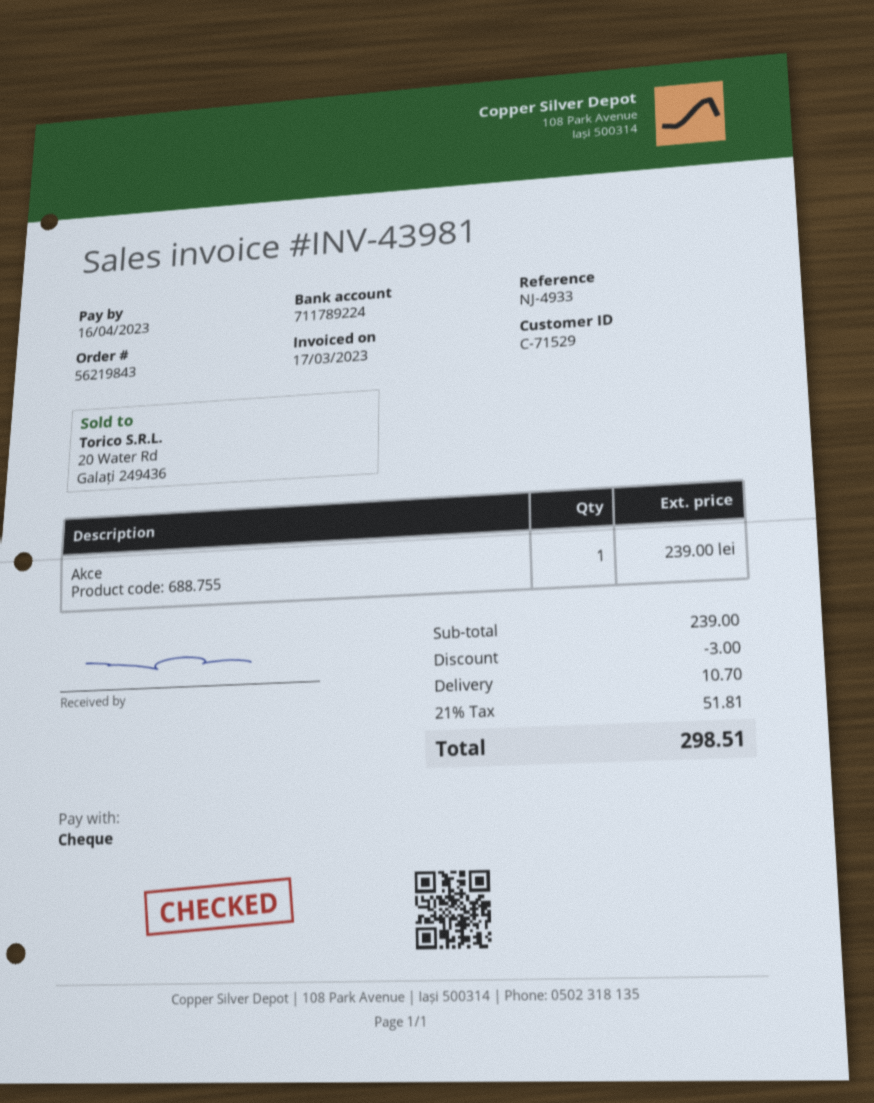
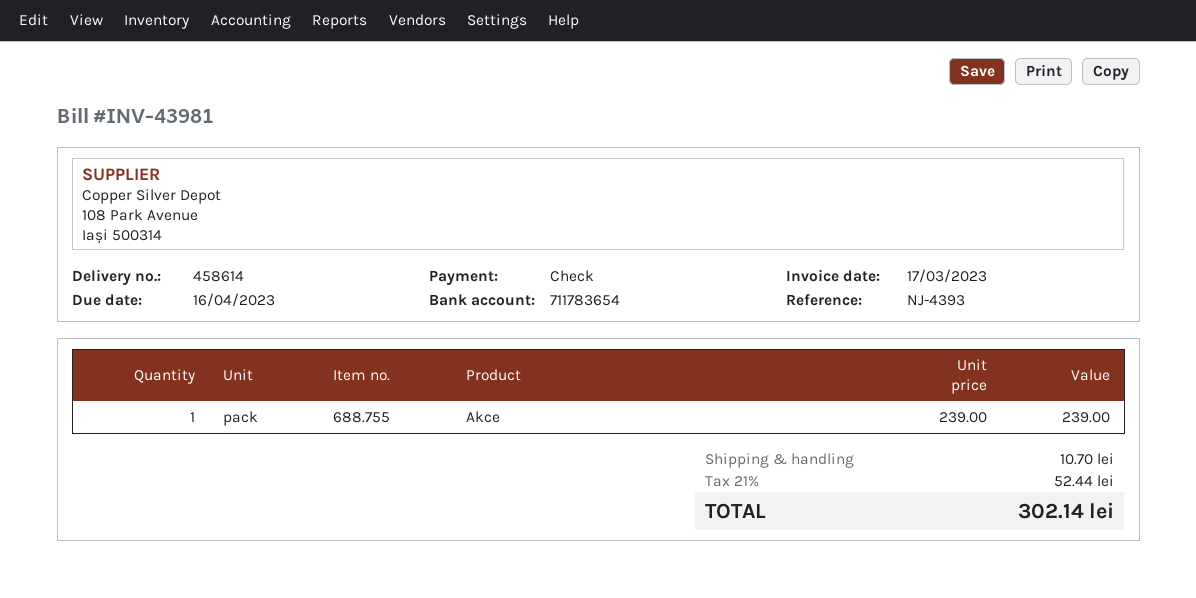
reference: NJ-4933 -> NJ-4393
bank account: 711789224 -> 711783654
discount: 3.00 -> none
tax: 21% = 51.81 -> 21% = 52.44
total: 298.51 -> 302.14

